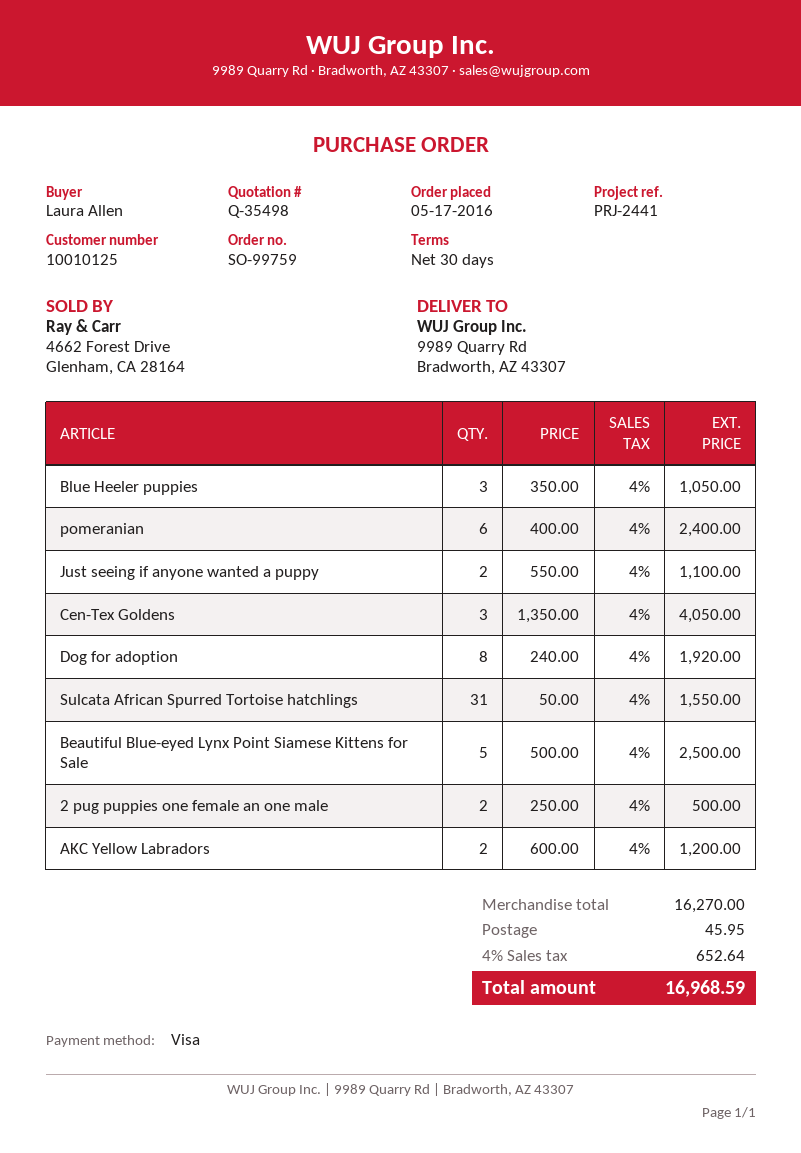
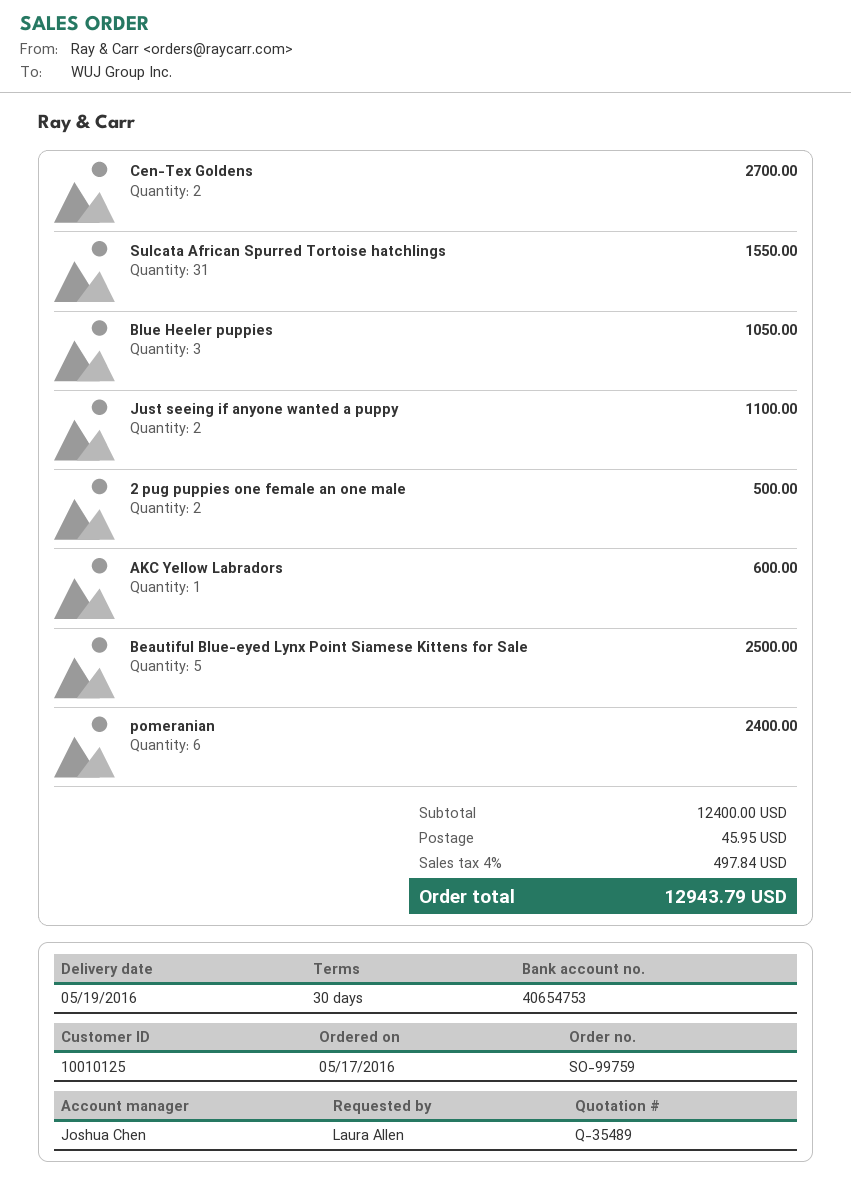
quote number: Q-35498 -> Q-35489
Cen-Tex Goldens: 3 for 4050.00 -> 2 for 2700.00
Dog for adoption: 8 for 1920.00 -> none
AKC Yellow Labradors: 2 for 1200.00 -> 1 for 600.00
subtotal: 16270.00 -> 12400.00
tax: 4% = 652.64 -> 4% = 497.84
total: 16968.59 -> 12943.79

